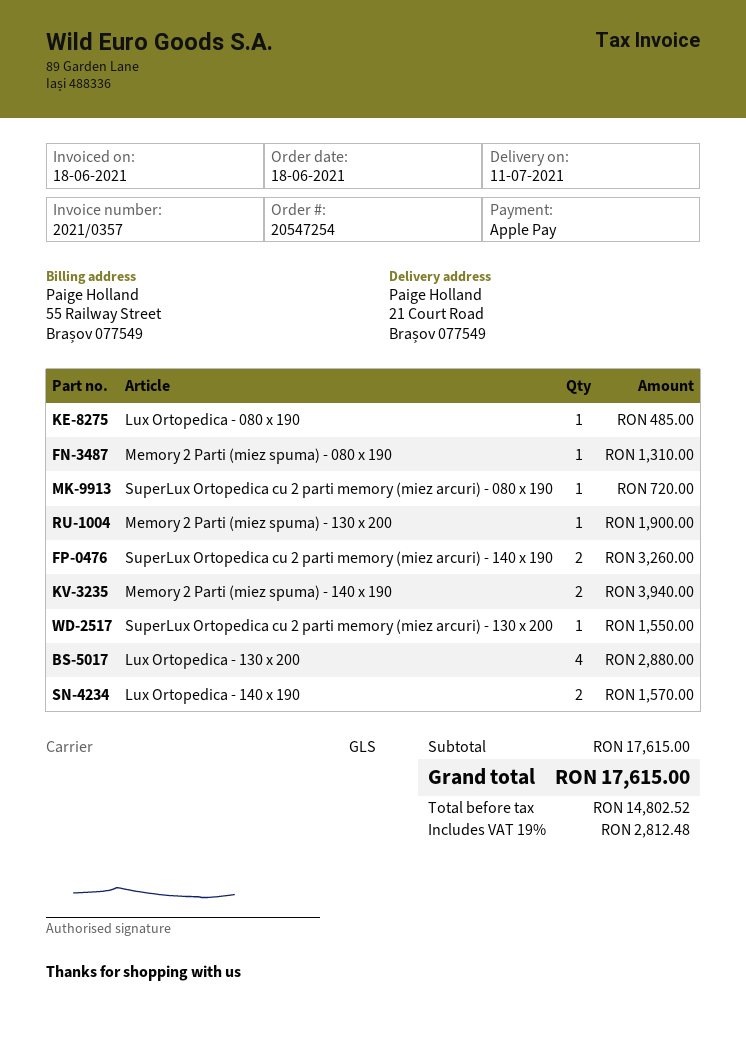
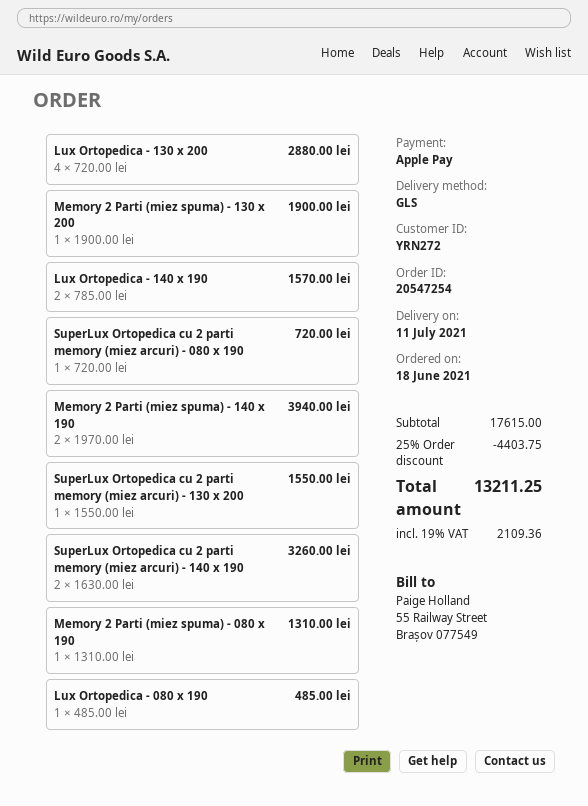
discount: none -> 25% = 4403.75
tax: 19% = 2812.48 -> 19% = 2109.36
total: 17615.00 -> 13211.25

